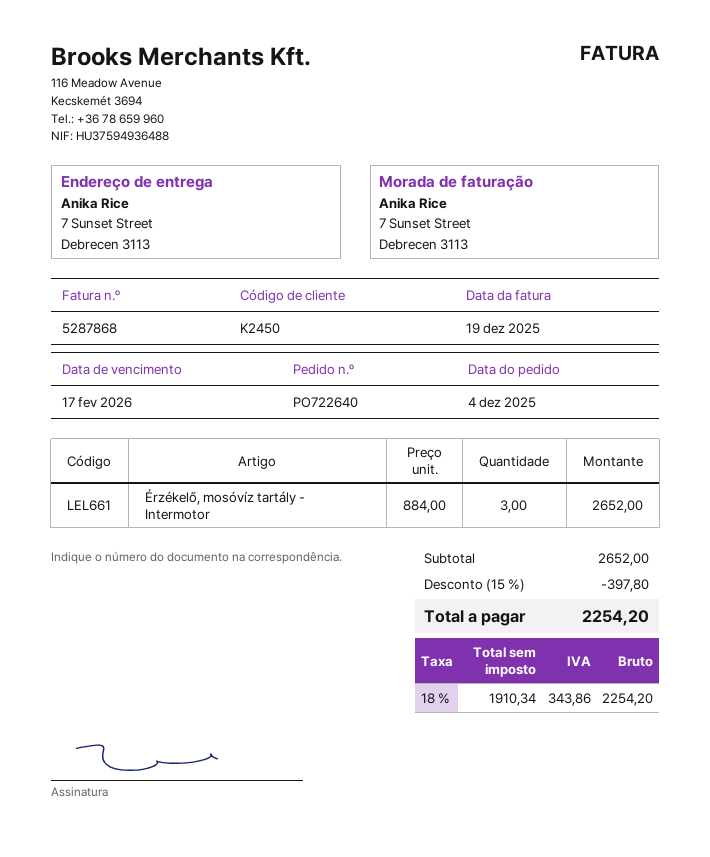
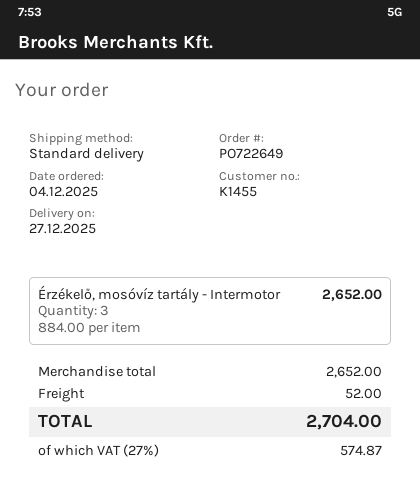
order number: PO722640 -> PO722649
customer number: K2450 -> K1455
discount: 15% = 397.80 -> none
shipping: none -> 52.00
tax: 18% = 343.86 -> 27% = 574.87
total: 2254.20 -> 2704.00

